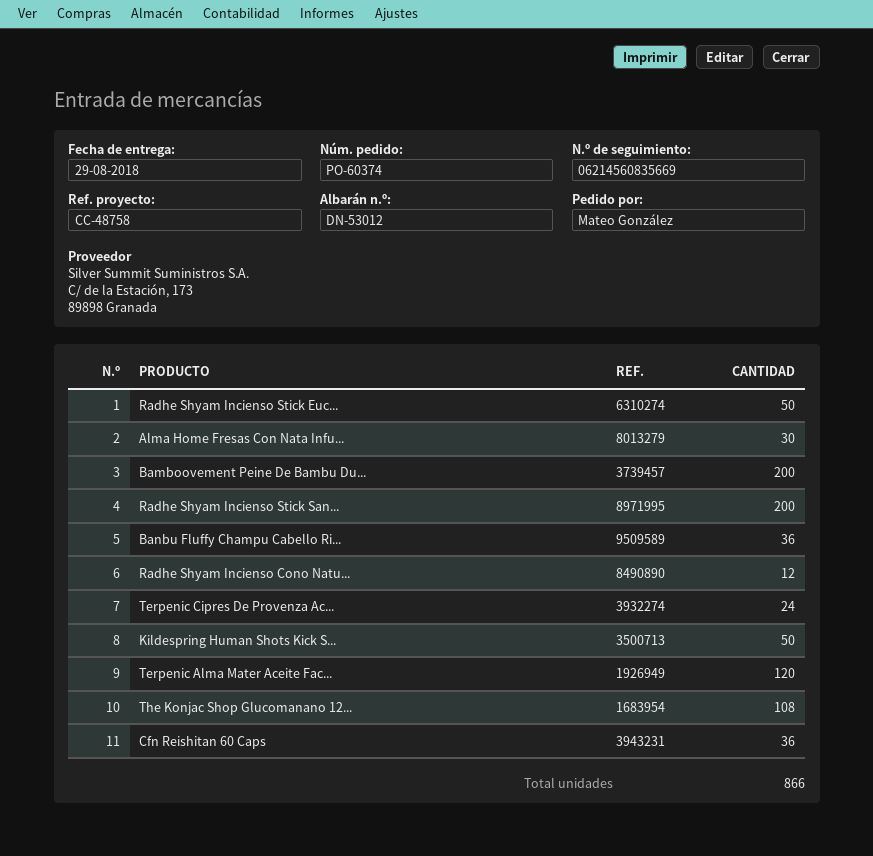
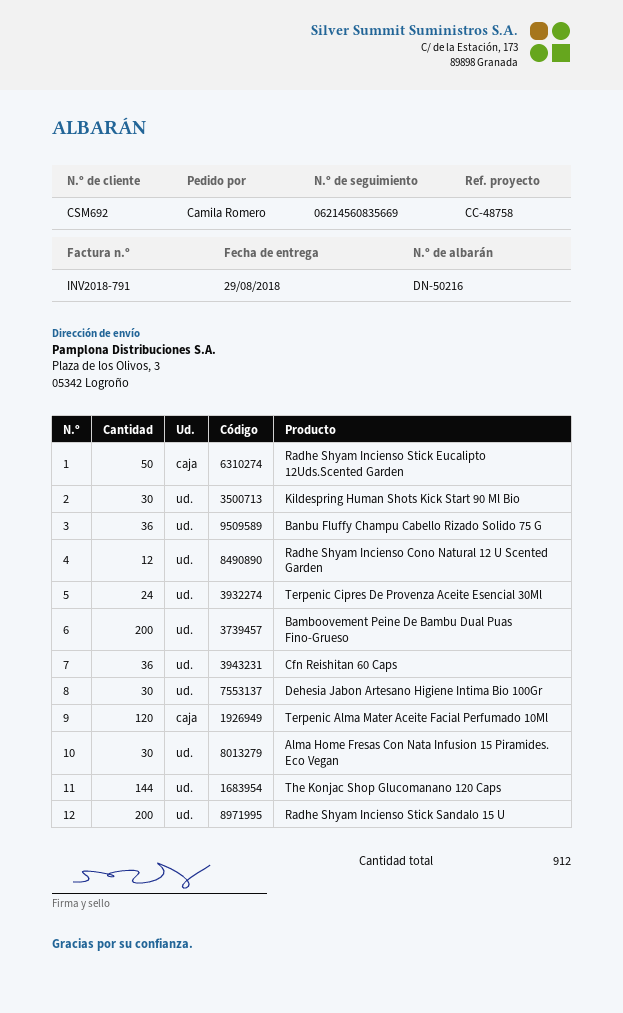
delivery note number: DN-53012 -> DN-50216
ordered by: Mateo González -> Camila Romero
Kildespring Human Shots Kick S...: 50 -> 30
The Konjac Shop Glucomanano 12...: 108 -> 144
Dehesia Jabon Artesano Higiene Intima Bio 100Gr: none -> 30
total quantity: 866 -> 912

